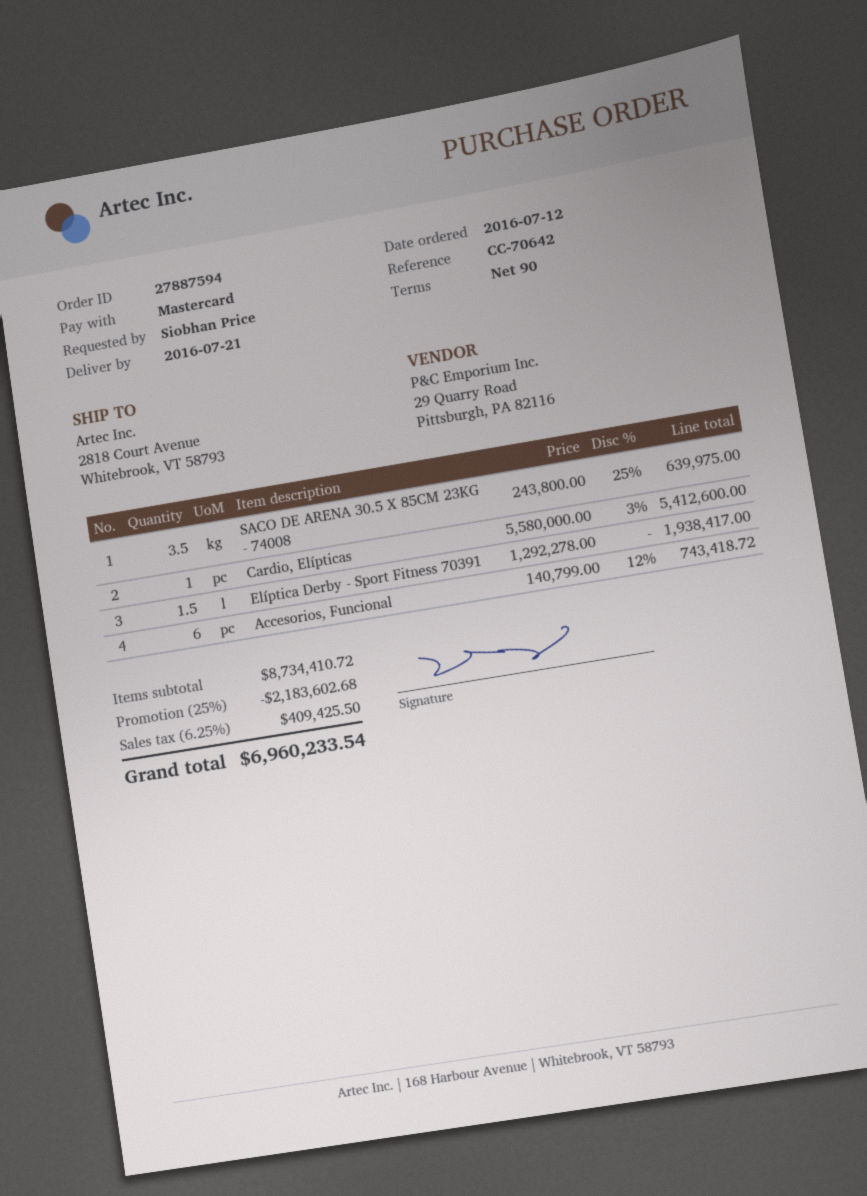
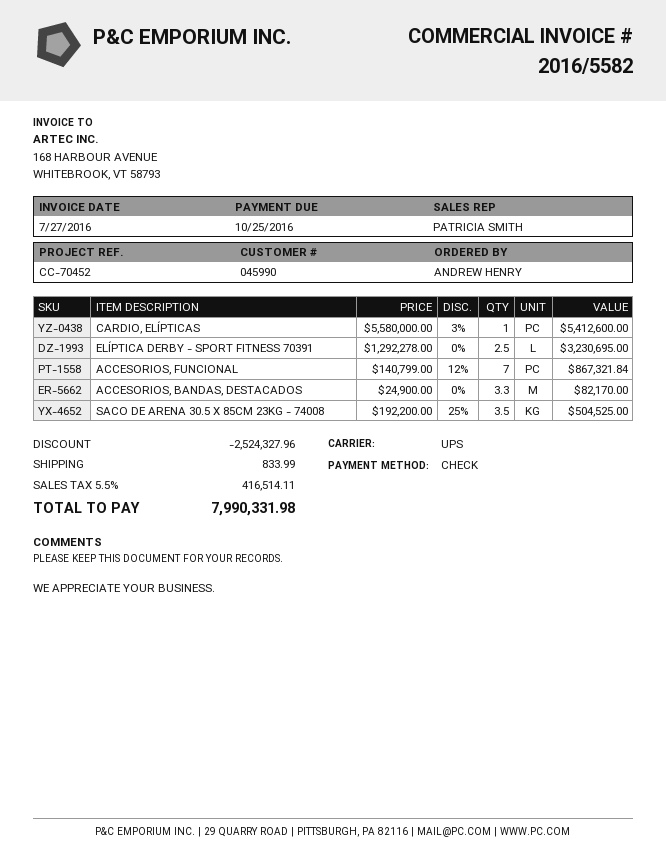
reference: CC-70642 -> CC-70452
ordered by: Siobhan Price -> ANDREW HENRY
payment method: Mastercard -> cheque
SACO DE ARENA 30.5 X 85CM 23KG - 74008: 3.5 x 243800.00 - 25% = 639975.00 -> 3.5 x 192200.00 - 25% = 504525.00
Elíptica Derby - Sport Fitness 70391: 1.5 x 1292278.00 = 1938417.00 -> 2.5 x 1292278.00 = 3230695.00
Accesorios, Funcional: 6 x 140799.00 - 12% = 743418.72 -> 7 x 140799.00 - 12% = 867321.84
ACCESORIOS, BANDAS, DESTACADOS: none -> 3.3 x 24900.00 = 82170.00
discount: 2183602.68 -> 2524327.96
shipping: none -> 833.99
tax: 6.25% = 409425.50 -> 5.5% = 416514.11
total: 6960233.54 -> 7990331.98

